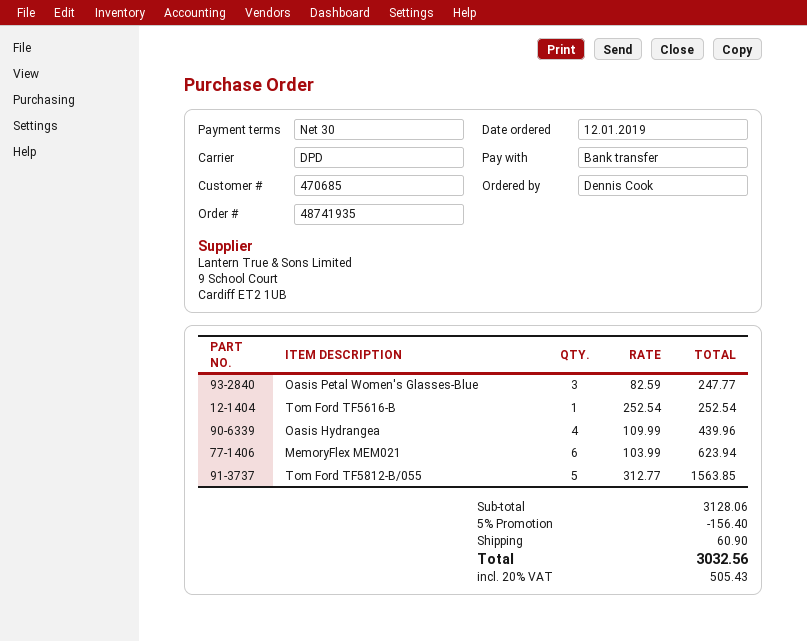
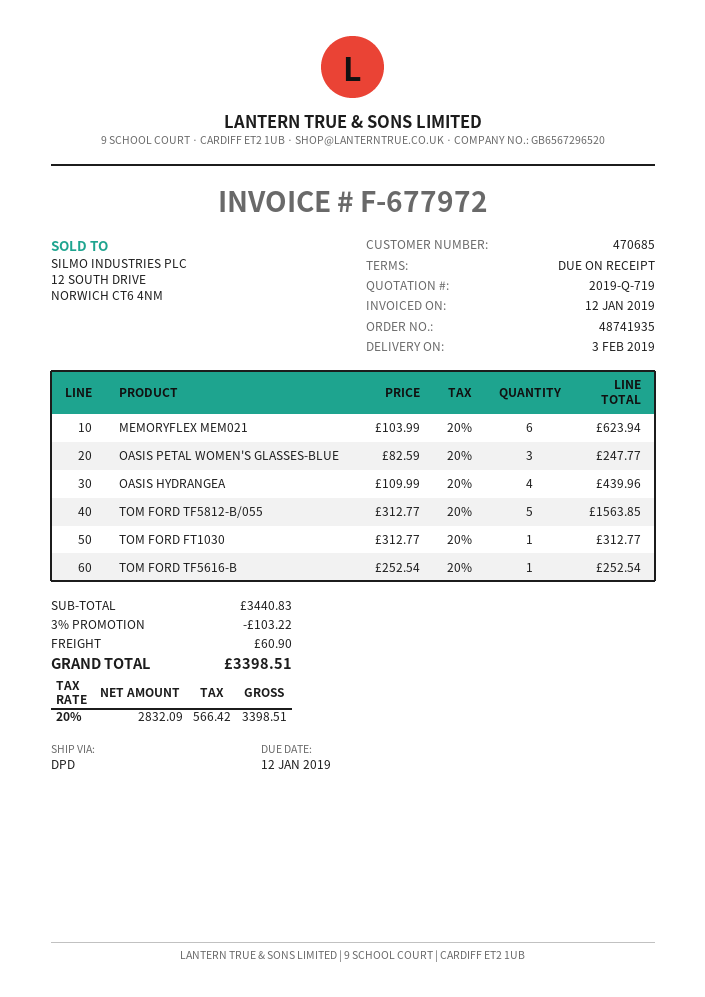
payment terms: 30 days -> on receipt
TOM FORD FT1030: none -> 1 x 312.77 = 312.77
subtotal: 3128.06 -> 3440.83
discount: 5% = 156.40 -> 3% = 103.22
tax: 20% = 505.43 -> 20% = 566.42
total: 3032.56 -> 3398.51

